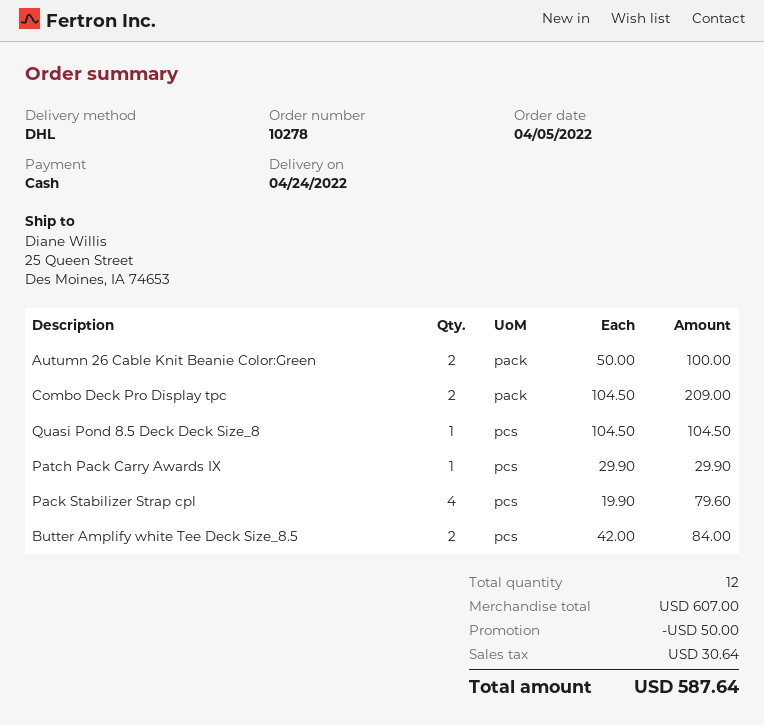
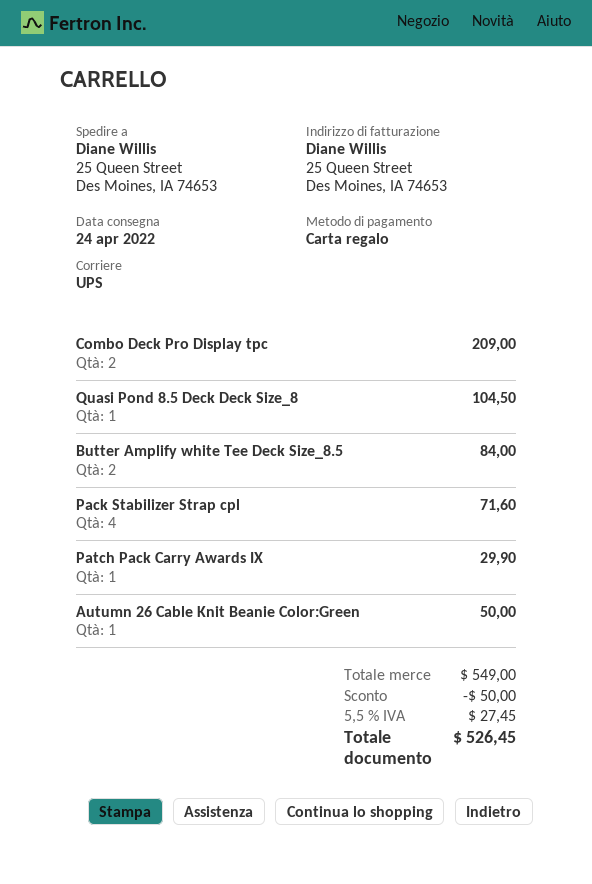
payment method: cash -> gift card
shipping method: DHL -> UPS
Autumn 26 Cable Knit Beanie Color:Green: 2 for 100.00 -> 1 for 50.00
Pack Stabilizer Strap cpl: 4 for 79.60 -> 4 for 71.60
subtotal: 607.00 -> 549.00
tax: 30.64 -> 27.45
total: 587.64 -> 526.45

